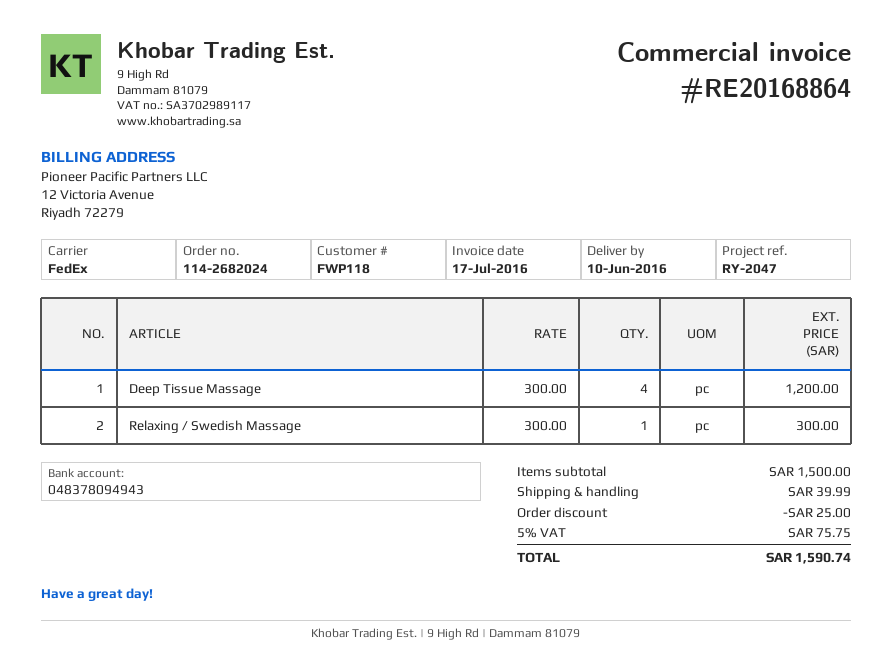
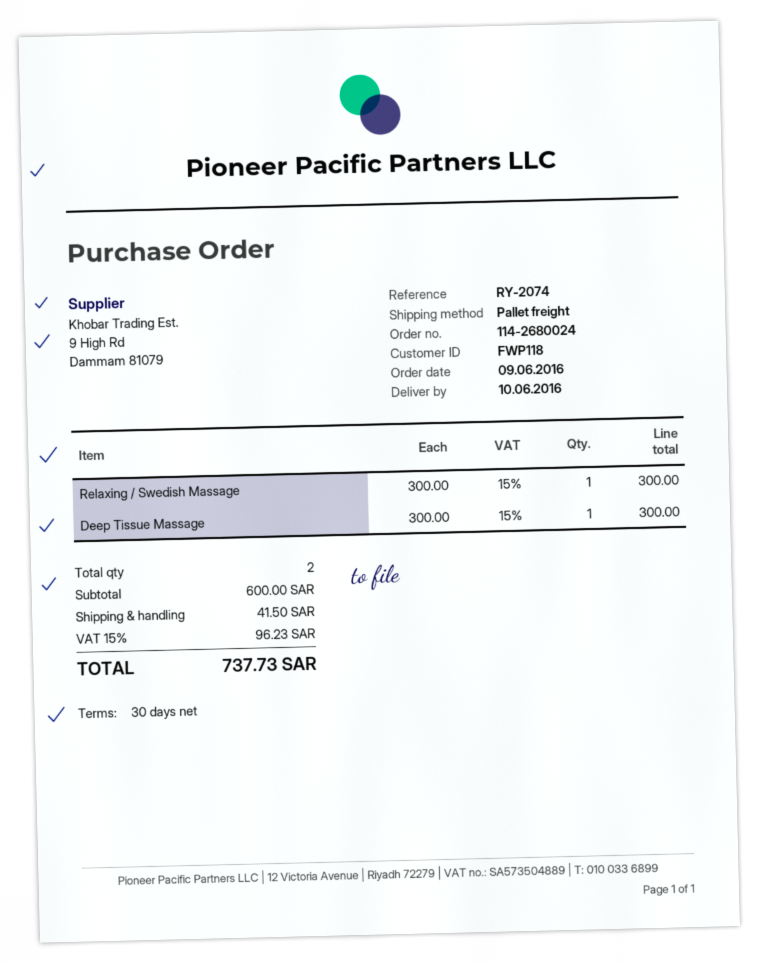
order number: 114-2682024 -> 114-2680024
reference: RY-2047 -> RY-2074
shipping method: FedEx -> pallet freight
Deep Tissue Massage: 4 x 300.00 = 1200.00 -> 1 x 300.00 = 300.00
subtotal: 1500.00 -> 600.00
discount: 25.00 -> none
shipping: 39.99 -> 41.50
tax: 5% = 75.75 -> 15% = 96.23
total: 1590.74 -> 737.73

